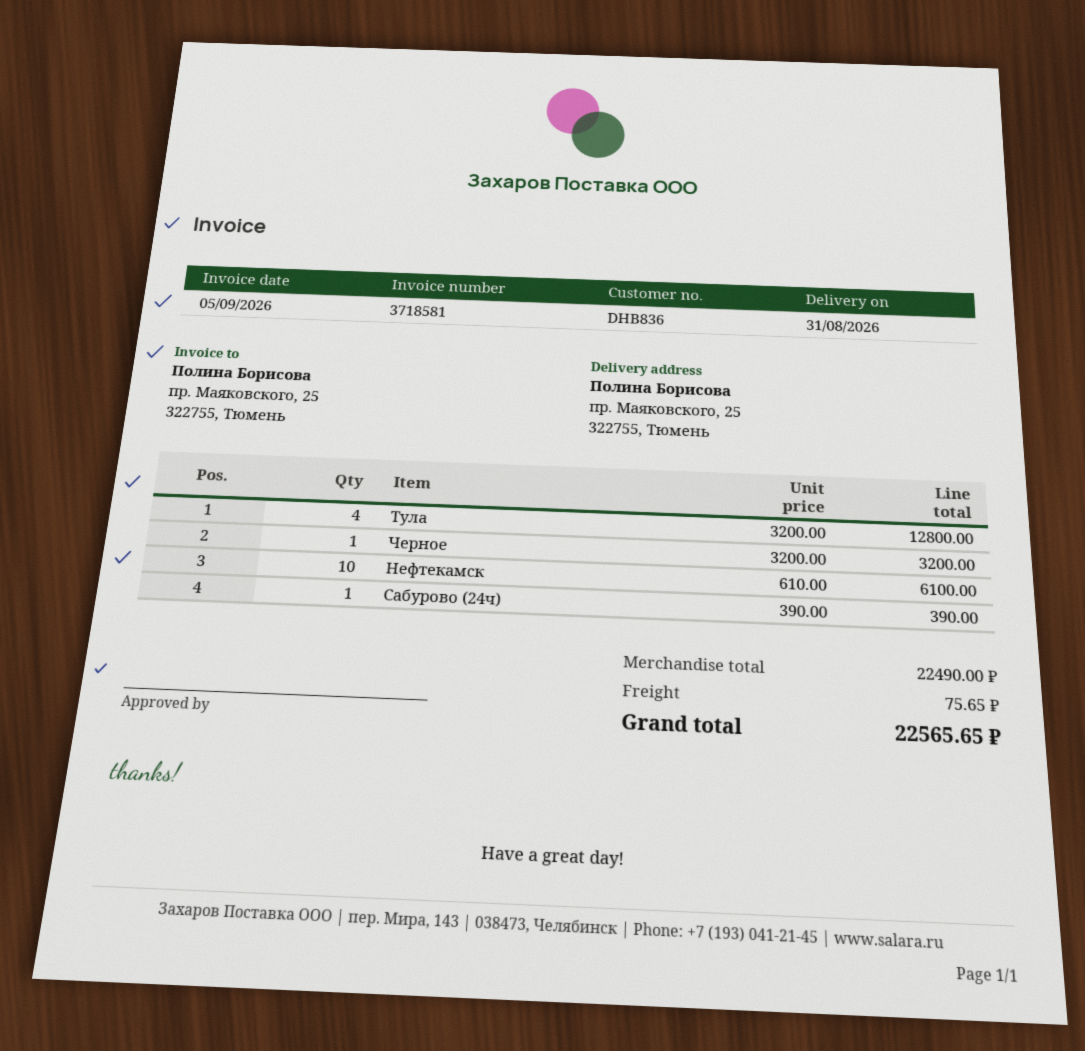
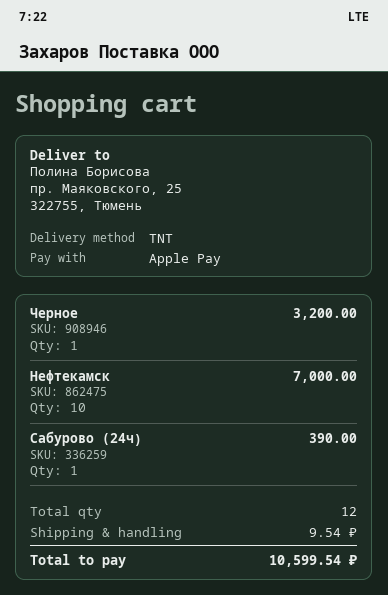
Тула: 4 for 12800.00 -> none
Нефтекамск: 10 for 6100.00 -> 10 for 7000.00
shipping: 75.65 -> 9.54
total: 22565.65 -> 10599.54

